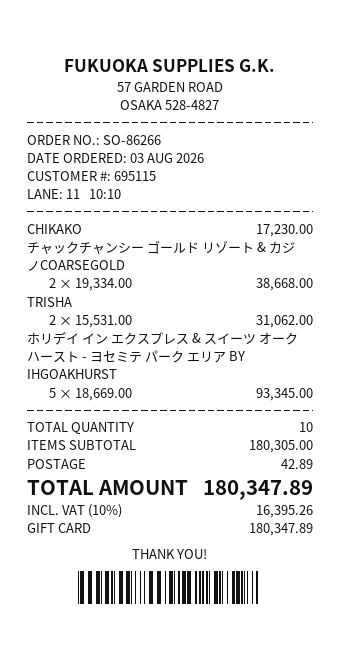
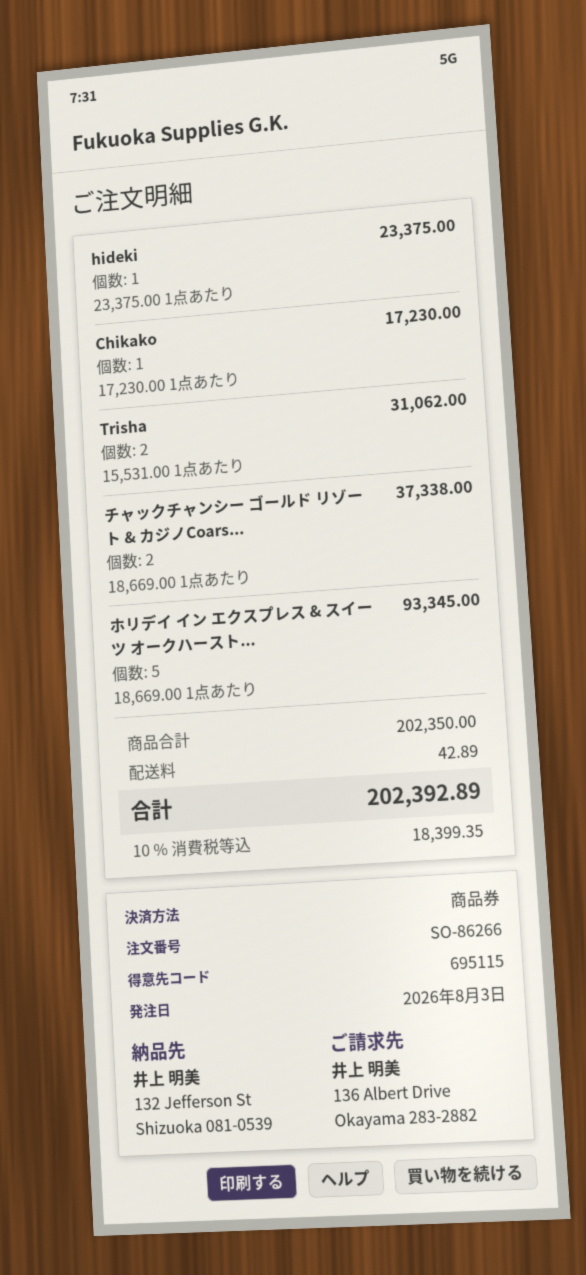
チャックチャンシー ゴールド リゾート & カジノCOARSEGOLD: 2 x 19334.00 = 38668.00 -> 2 x 18669.00 = 37338.00
hideki: none -> 1 x 23375.00 = 23375.00
subtotal: 180305.00 -> 202350.00
tax: 10% = 16395.26 -> 10% = 18399.35
total: 180347.89 -> 202392.89

